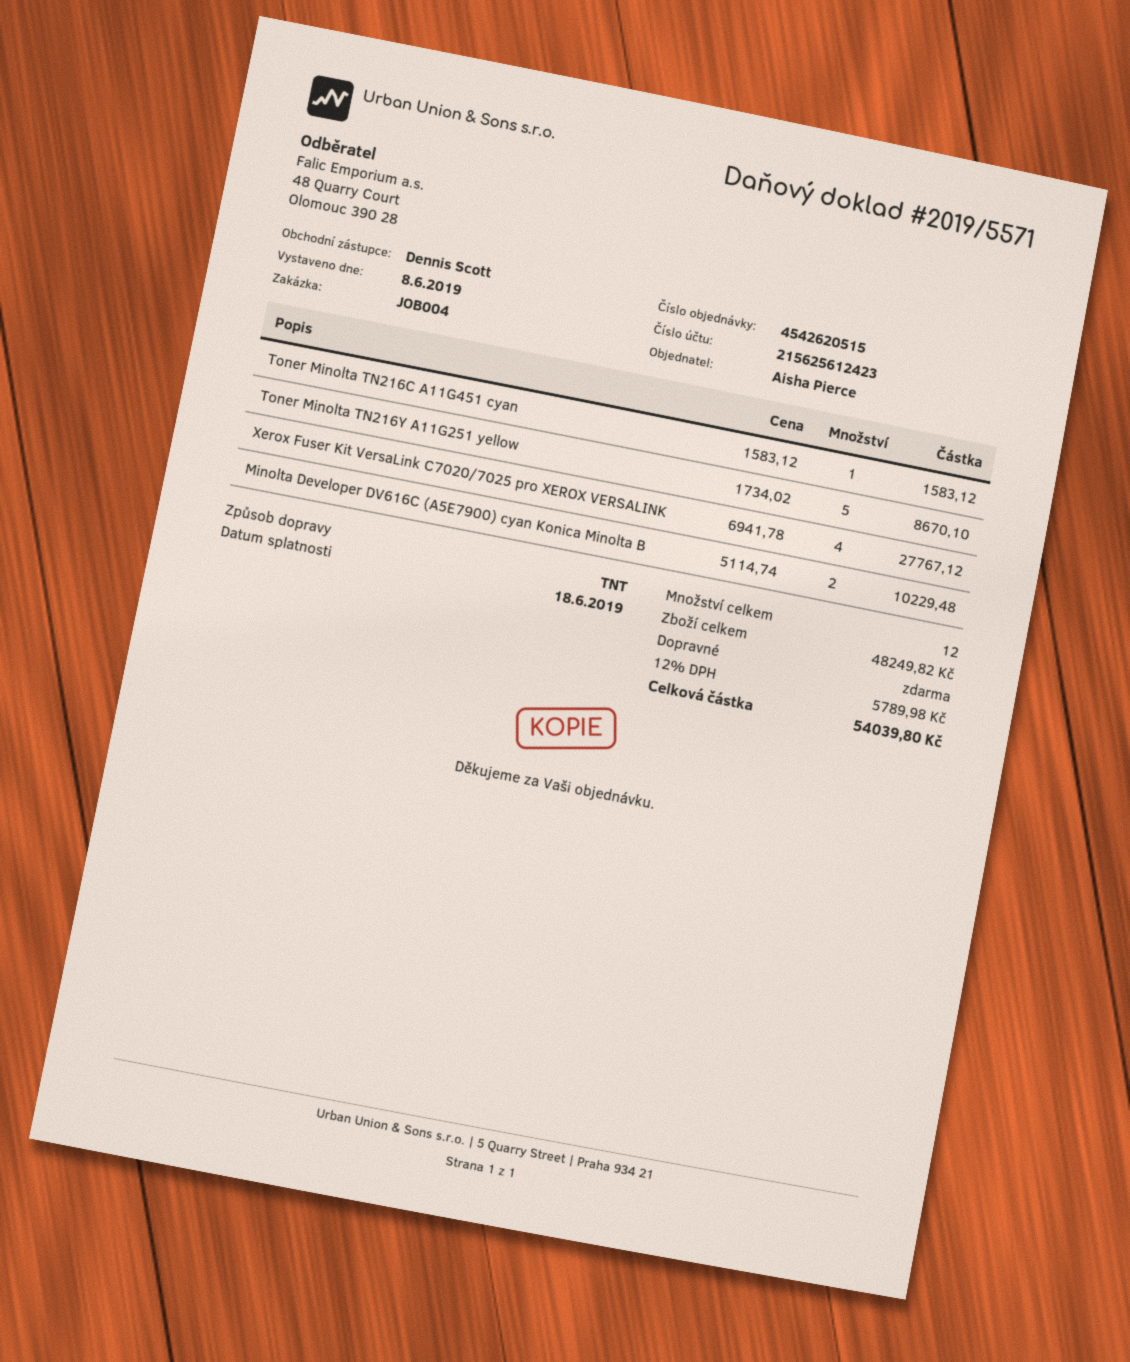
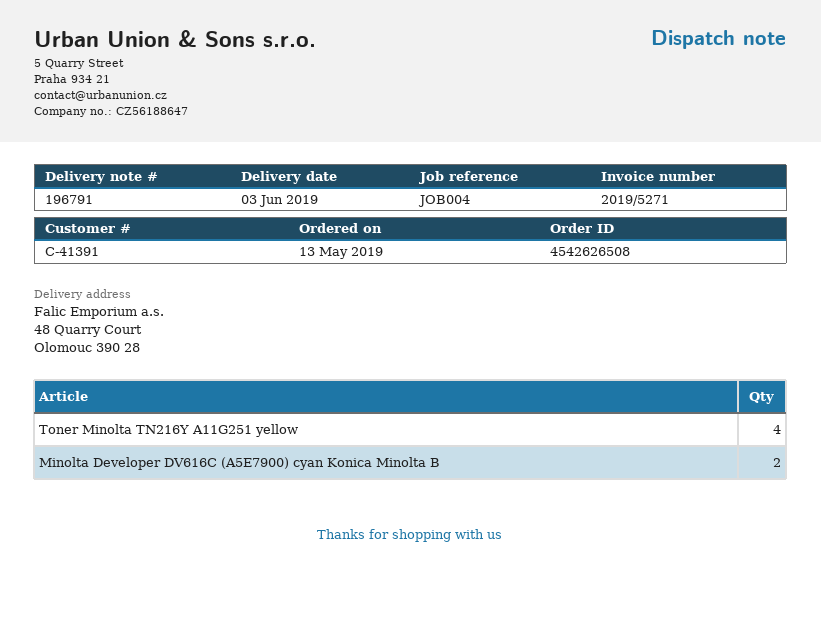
order number: 4542620515 -> 4542626508
invoice number: 2019/5571 -> 2019/5271
Toner Minolta TN216C A11G451 cyan: 1 -> none
Toner Minolta TN216Y A11G251 yellow: 5 -> 4
Xerox Fuser Kit VersaLink C7020/7025 pro XEROX VERSALINK: 4 -> none

